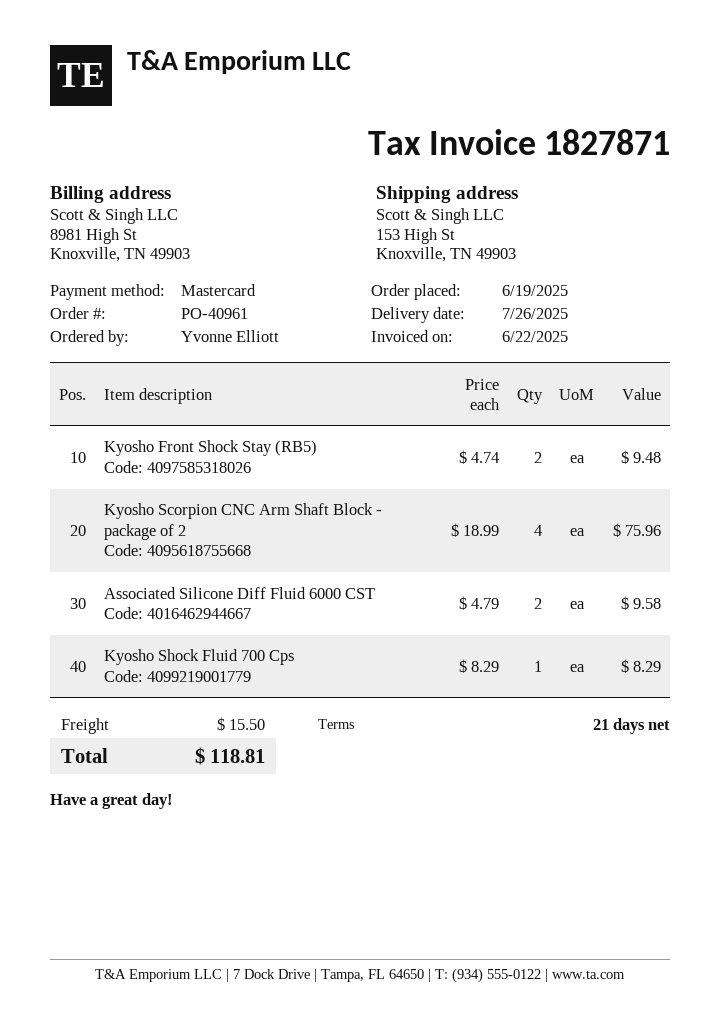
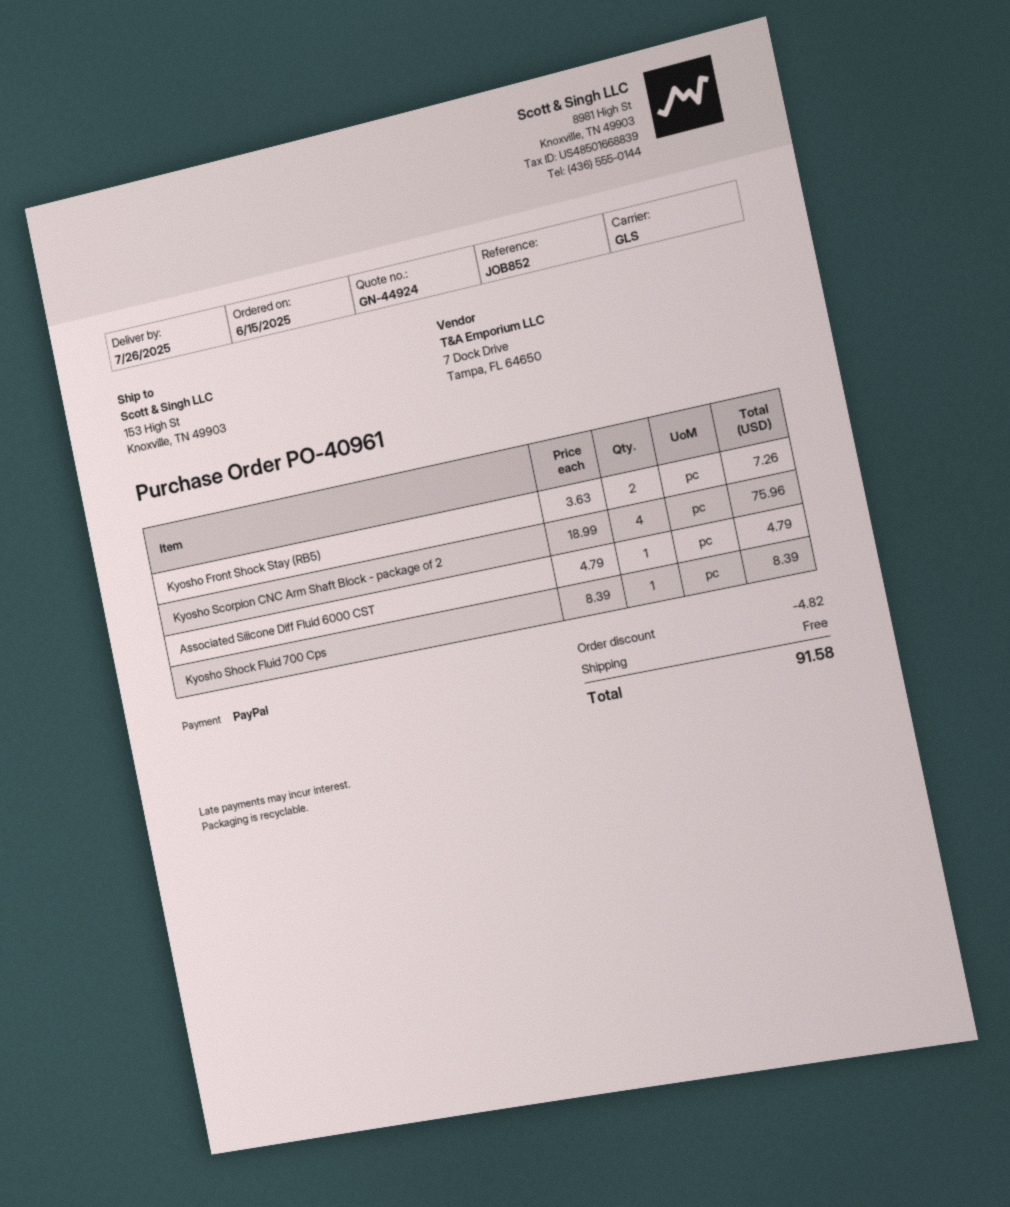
order date: 2025-06-19 -> 2025-06-15
payment method: Mastercard -> PayPal
Kyosho Front Shock Stay (RB5): 2 x 4.74 = 9.48 -> 2 x 3.63 = 7.26
Associated Silicone Diff Fluid 6000 CST: 2 x 4.79 = 9.58 -> 1 x 4.79 = 4.79
Kyosho Shock Fluid 700 Cps: 1 x 8.29 = 8.29 -> 1 x 8.39 = 8.39
discount: none -> 4.82
shipping: 15.50 -> 0.00
total: 118.81 -> 91.58

